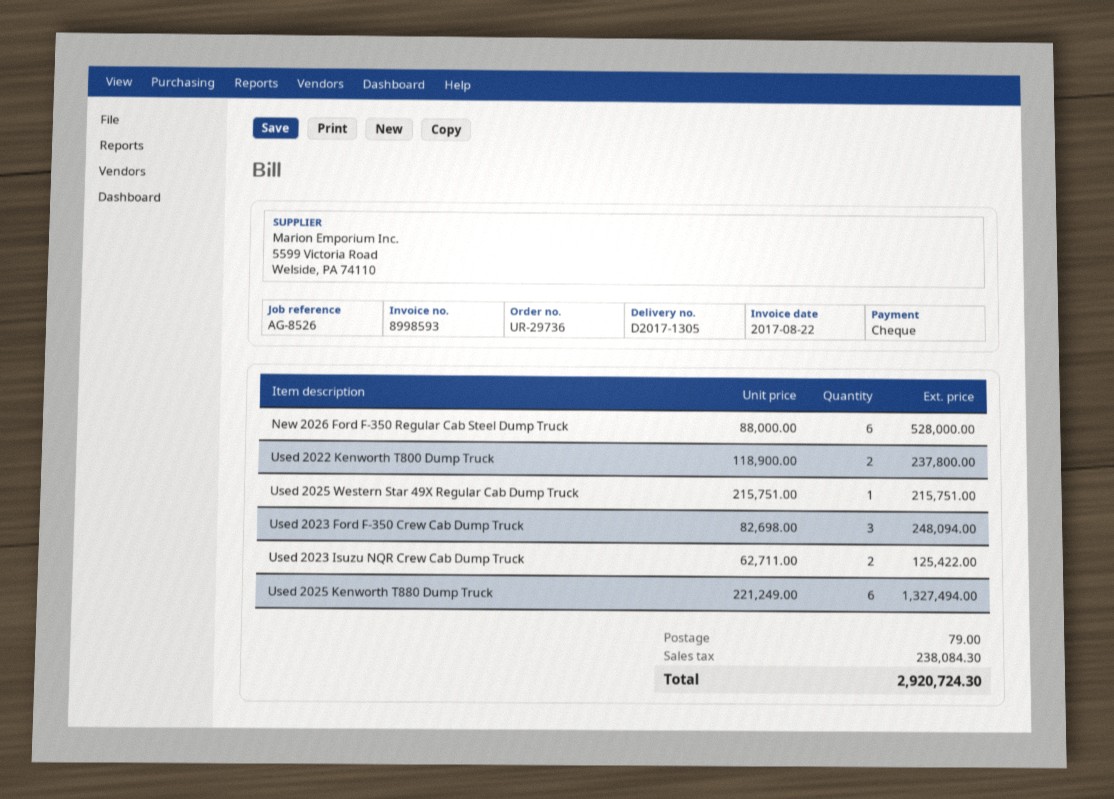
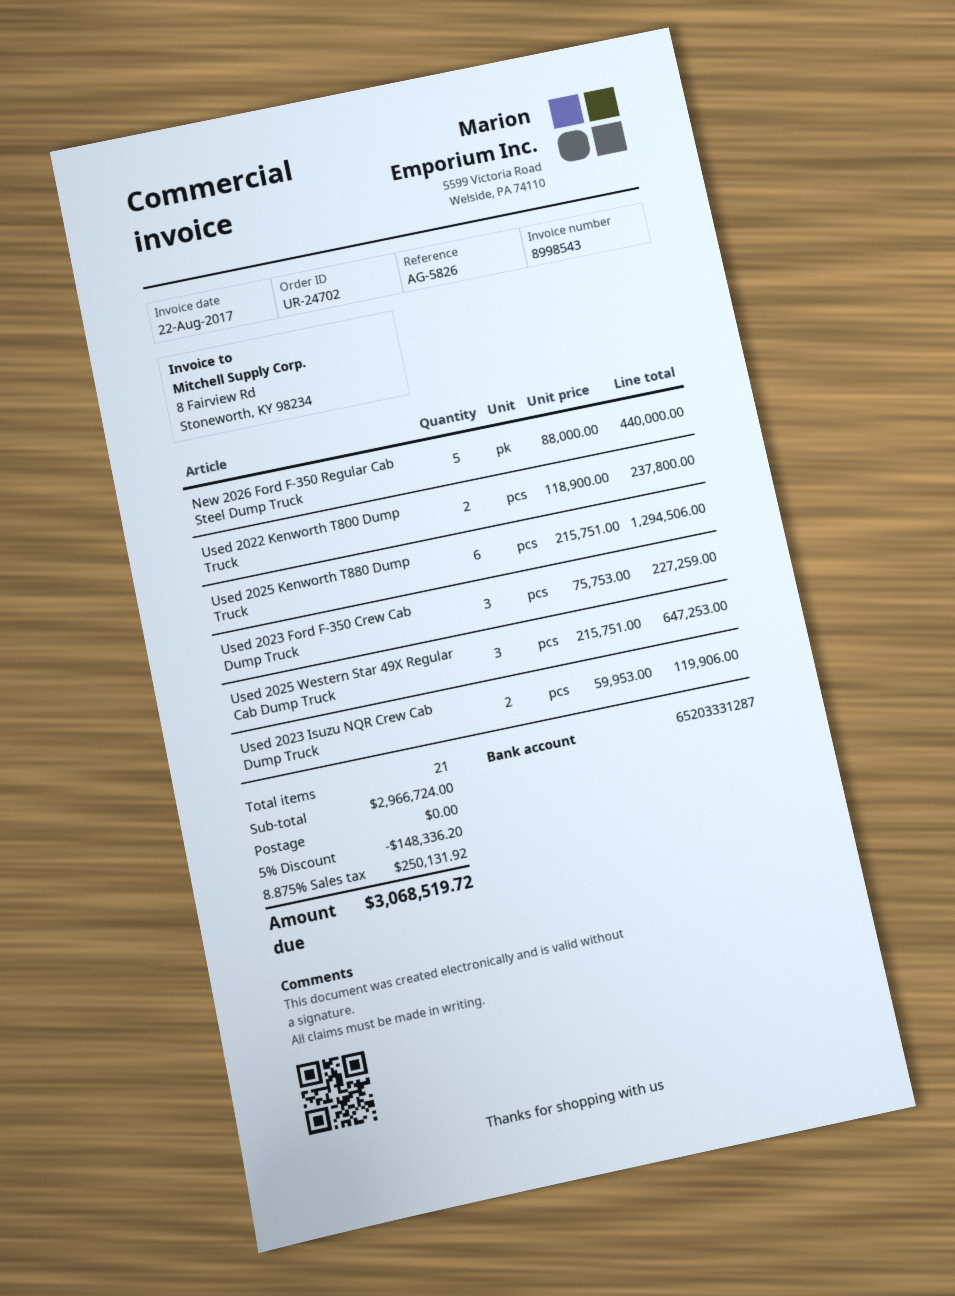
order number: UR-29736 -> UR-24702
invoice number: 8998593 -> 8998543
reference: AG-8526 -> AG-5826
New 2026 Ford F-350 Regular Cab Steel Dump Truck: 6 x 88000.00 = 528000.00 -> 5 x 88000.00 = 440000.00
Used 2025 Western Star 49X Regular Cab Dump Truck: 1 x 215751.00 = 215751.00 -> 3 x 215751.00 = 647253.00
Used 2023 Ford F-350 Crew Cab Dump Truck: 3 x 82698.00 = 248094.00 -> 3 x 75753.00 = 227259.00
Used 2023 Isuzu NQR Crew Cab Dump Truck: 2 x 62711.00 = 125422.00 -> 2 x 59953.00 = 119906.00
Used 2025 Kenworth T880 Dump Truck: 6 x 221249.00 = 1327494.00 -> 6 x 215751.00 = 1294506.00
discount: none -> 5% = 148336.20
shipping: 79.00 -> 0.00
tax: 238084.30 -> 250131.92
total: 2920724.30 -> 3068519.72

